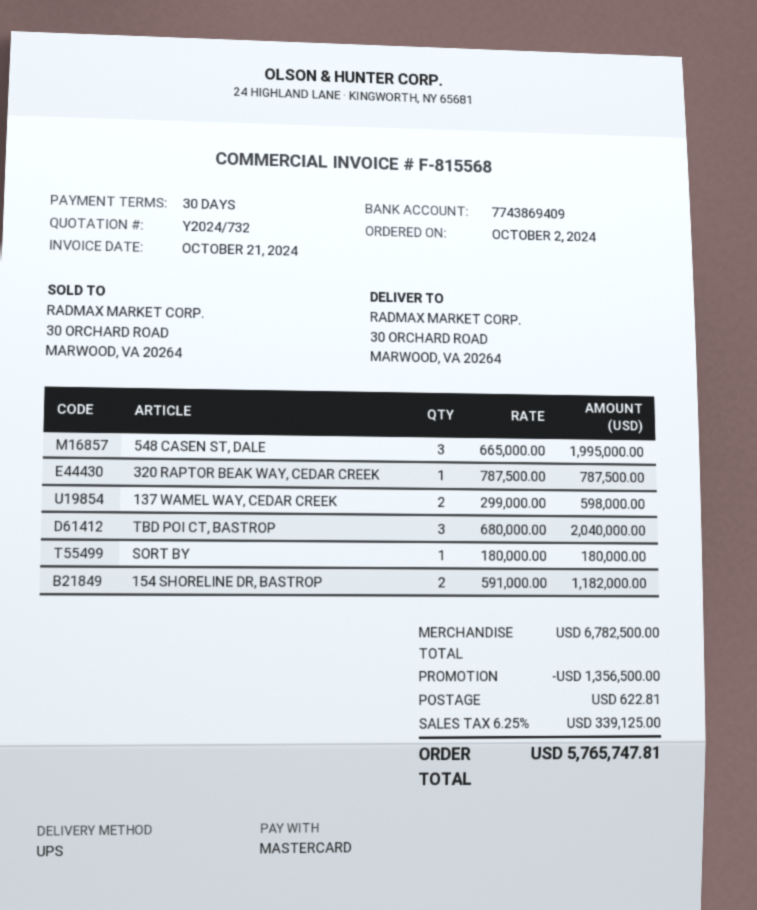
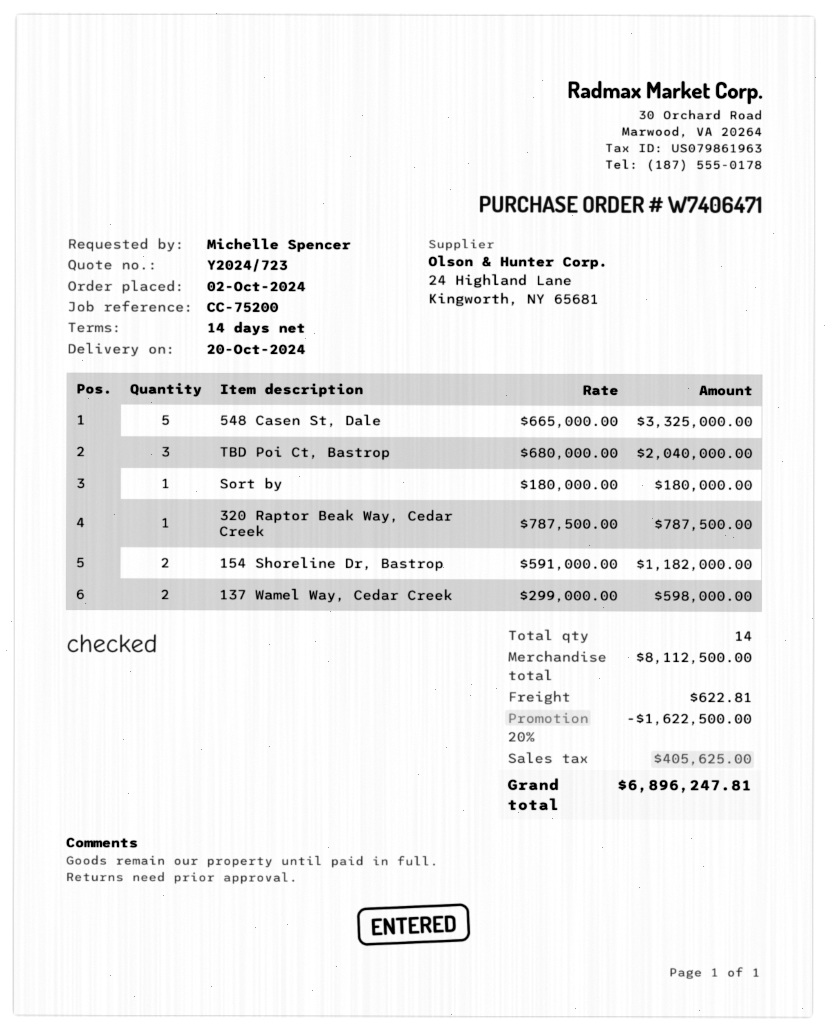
quote number: Y2024/732 -> Y2024/723
payment terms: 30 days -> 14 days
548 CASEN ST, DALE: 3 x 665000.00 = 1995000.00 -> 5 x 665000.00 = 3325000.00
subtotal: 6782500.00 -> 8112500.00
discount: 1356500.00 -> 1622500.00
tax: 339125.00 -> 405625.00
total: 5765747.81 -> 6896247.81

